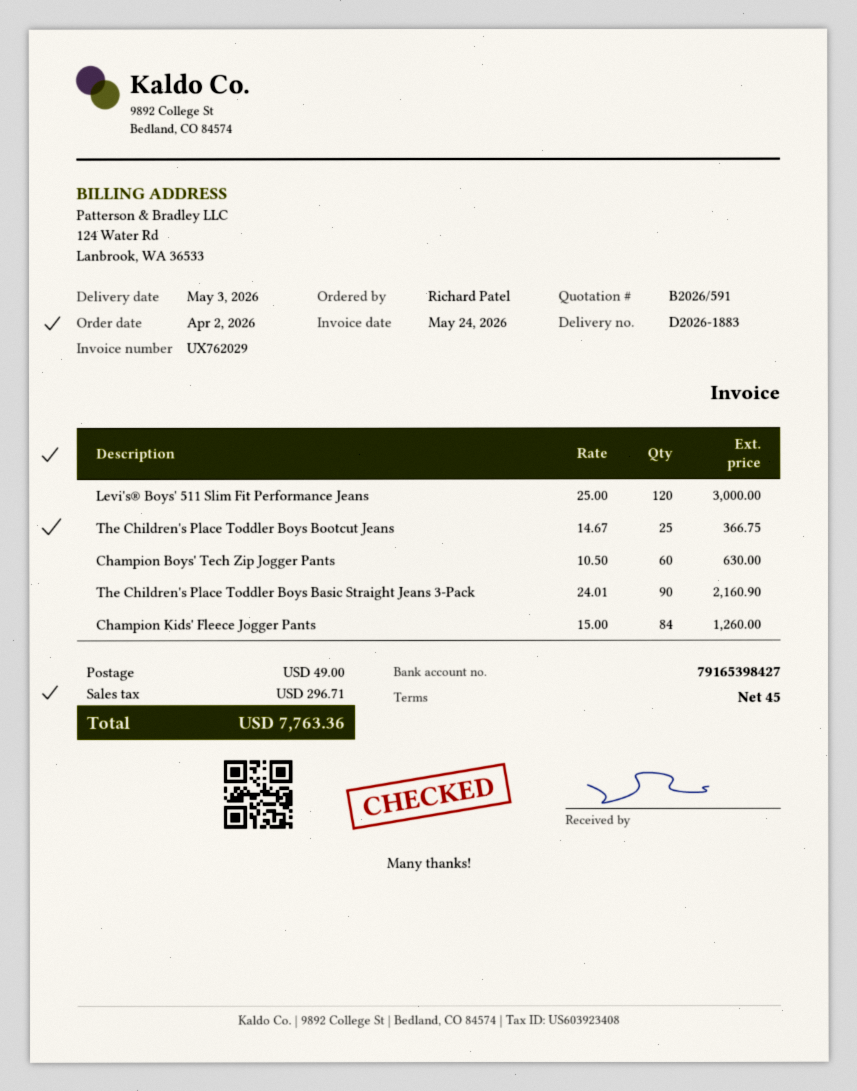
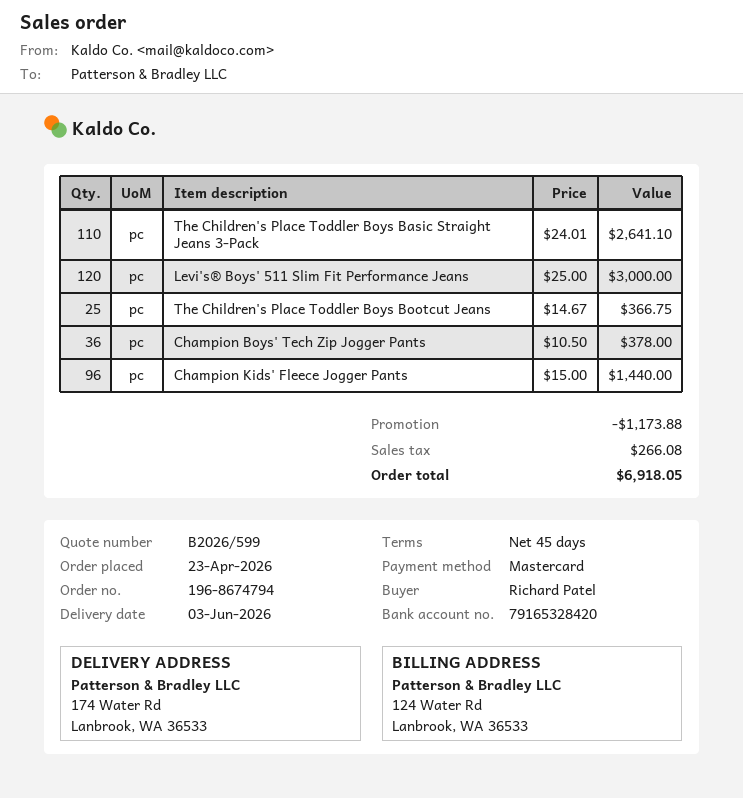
quote number: B2026/591 -> B2026/599
order date: 2026-04-02 -> 2026-04-23
delivery date: 2026-05-03 -> 2026-06-03
bank account: 79165398427 -> 79165328420
Champion Boys' Tech Zip Jogger Pants: 60 x 10.50 = 630.00 -> 36 x 10.50 = 378.00
The Children's Place Toddler Boys Basic Straight Jeans 3-Pack: 90 x 24.01 = 2160.90 -> 110 x 24.01 = 2641.10
Champion Kids' Fleece Jogger Pants: 84 x 15.00 = 1260.00 -> 96 x 15.00 = 1440.00
discount: none -> 1173.88
shipping: 49.00 -> none
tax: 296.71 -> 266.08
total: 7763.36 -> 6918.05

